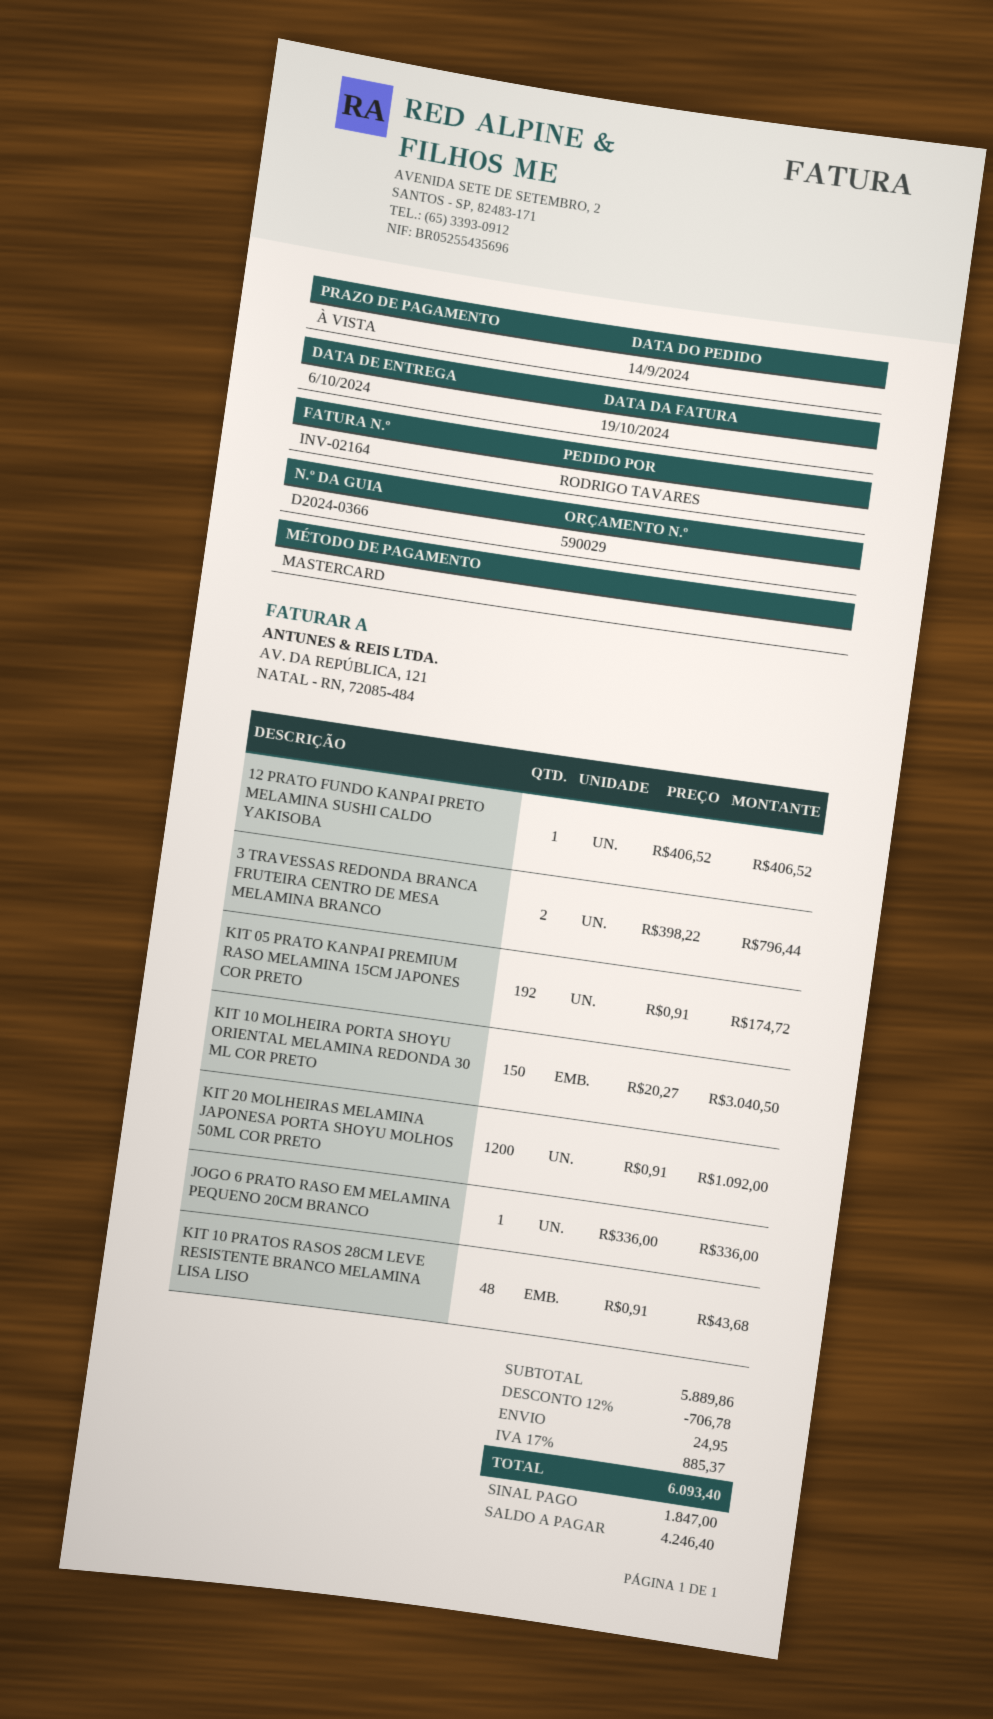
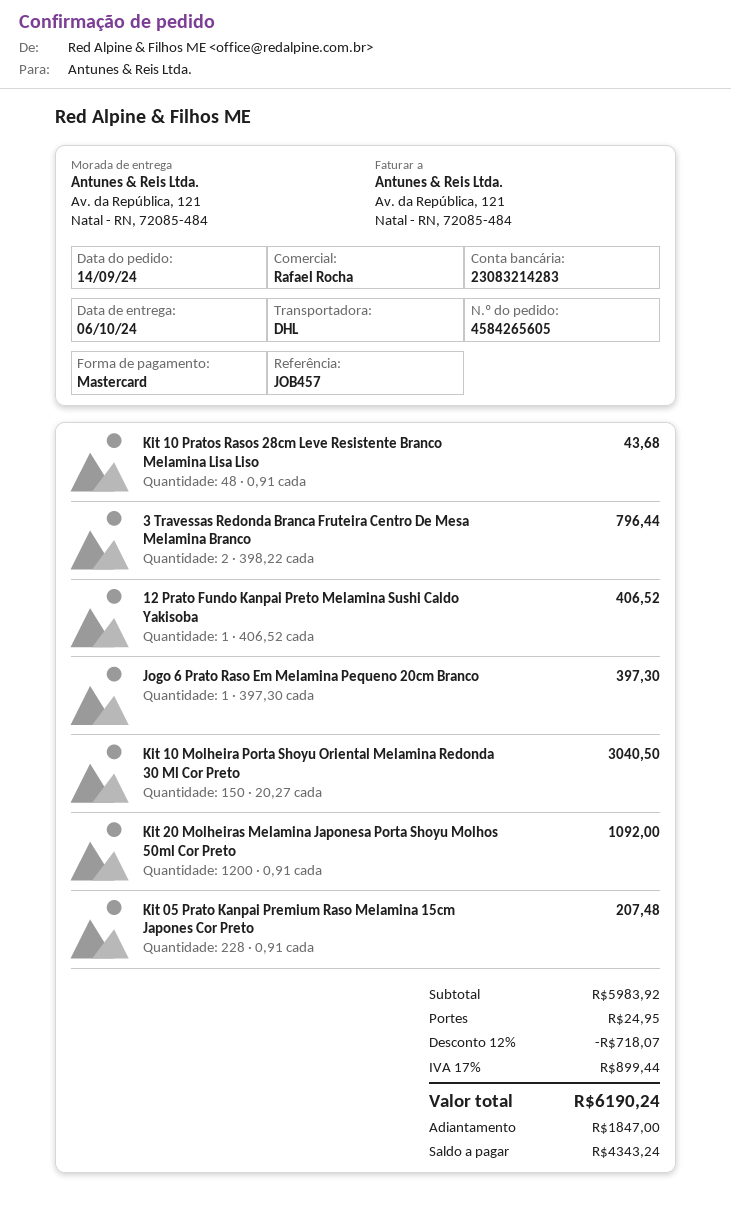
KIT 05 PRATO KANPAI PREMIUM RASO MELAMINA 15CM JAPONES COR PRETO: 192 x 0.91 = 174.72 -> 228 x 0.91 = 207.48
JOGO 6 PRATO RASO EM MELAMINA PEQUENO 20CM BRANCO: 1 x 336.00 = 336.00 -> 1 x 397.30 = 397.30
subtotal: 5889.86 -> 5983.92
discount: 12% = 706.78 -> 12% = 718.07
tax: 17% = 885.37 -> 17% = 899.44
total: 6093.40 -> 6190.24
balance: 4246.40 -> 4343.24

